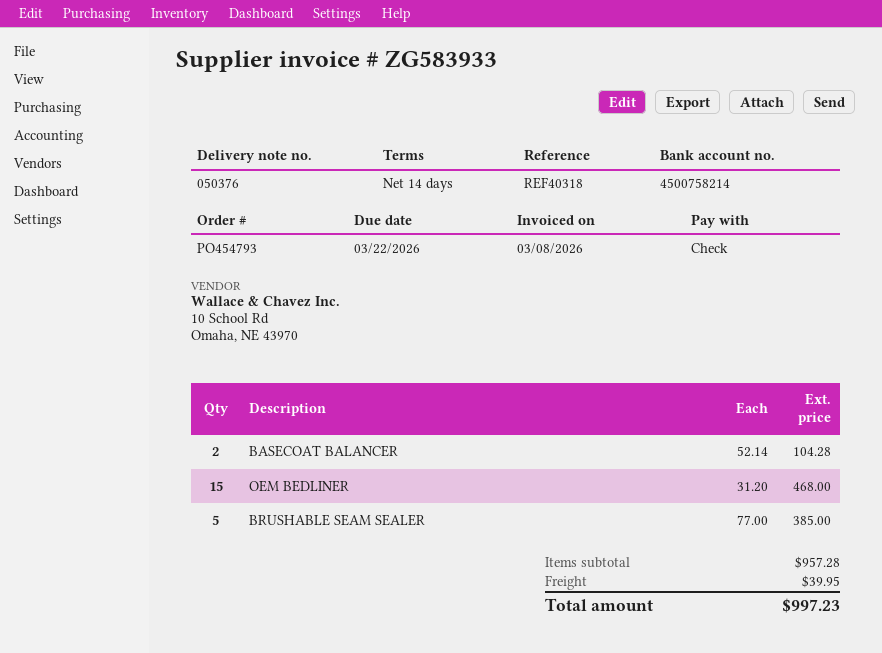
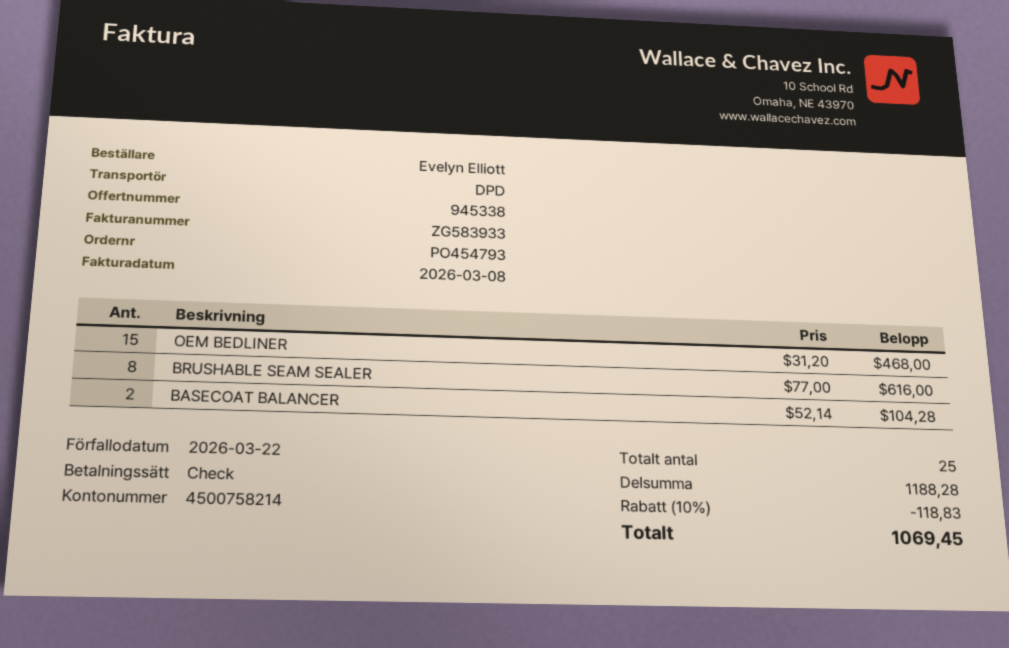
BRUSHABLE SEAM SEALER: 5 x 77.00 = 385.00 -> 8 x 77.00 = 616.00
subtotal: 957.28 -> 1188.28
discount: none -> 10% = 118.83
shipping: 39.95 -> none
total: 997.23 -> 1069.45

